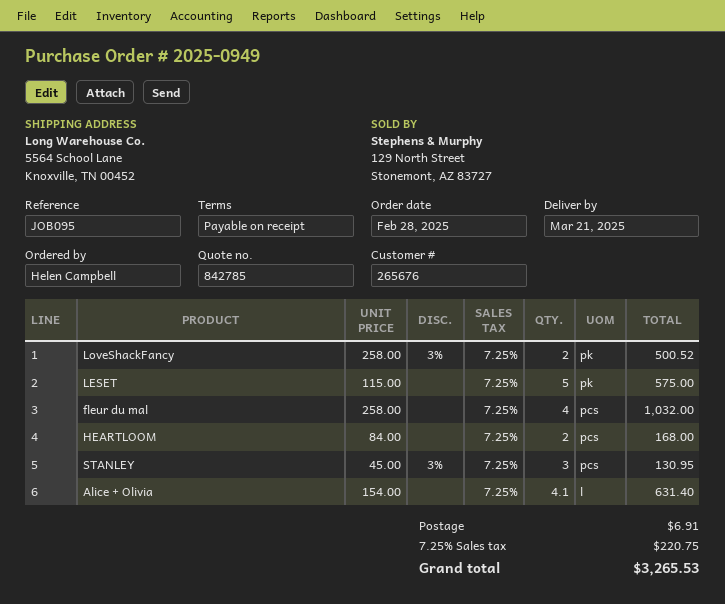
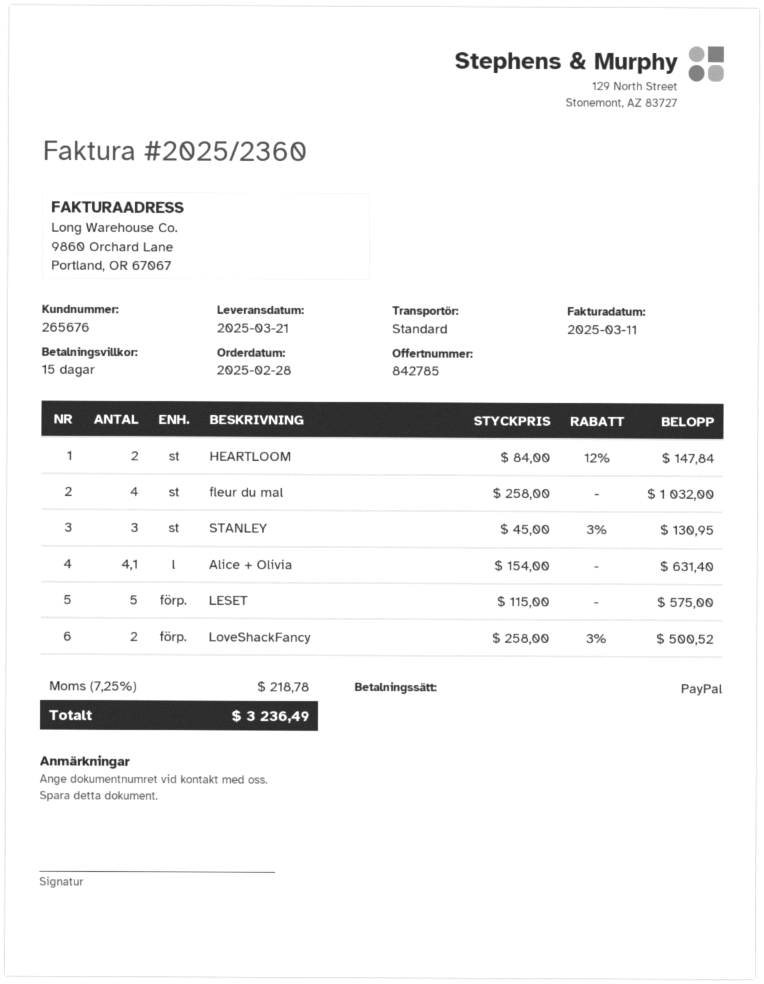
payment terms: on receipt -> 15 days
HEARTLOOM: 2 x 84.00 = 168.00 -> 2 x 84.00 - 12% = 147.84
shipping: 6.91 -> none
tax: 7.25% = 220.75 -> 7.25% = 218.78
total: 3265.53 -> 3236.49

